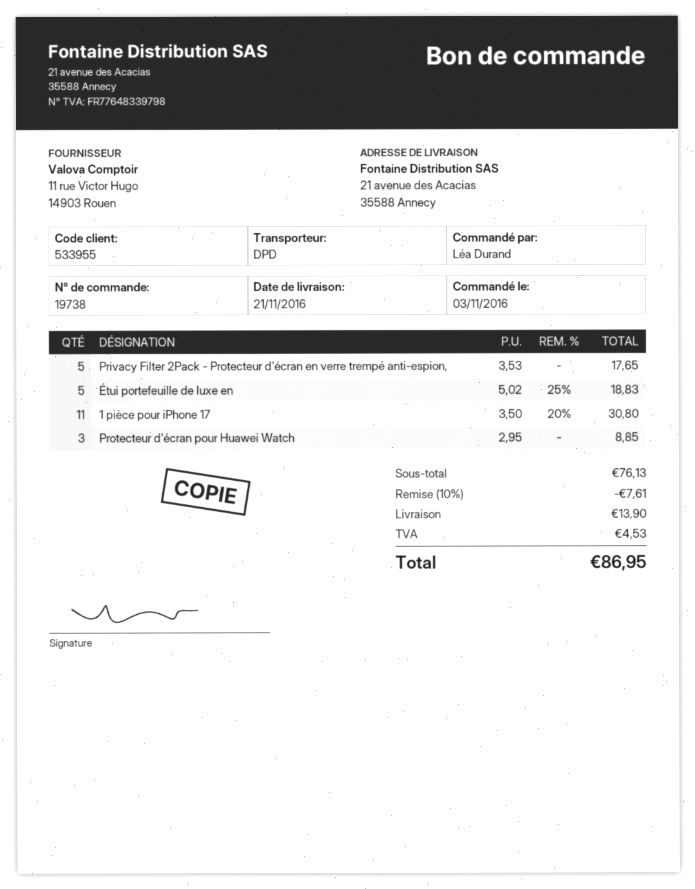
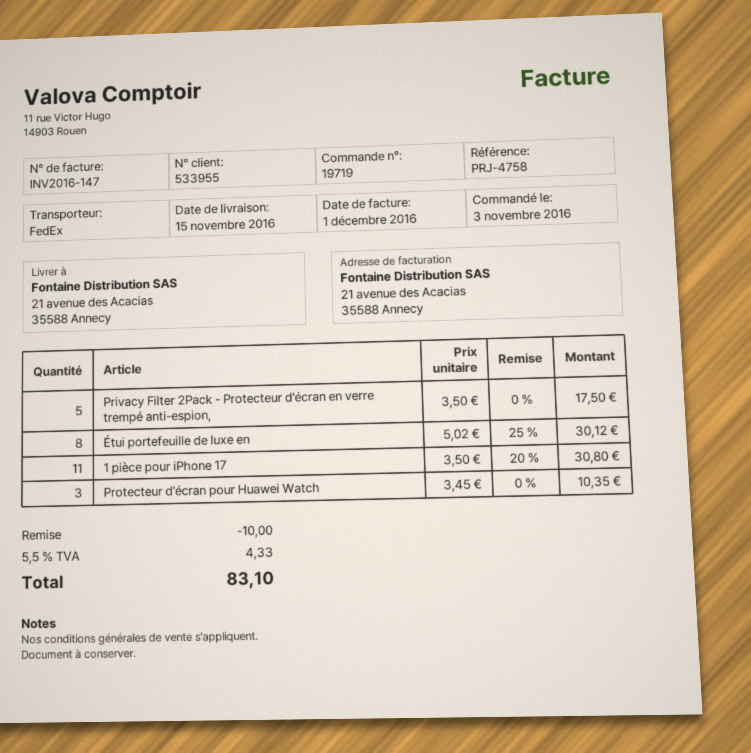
order number: 19738 -> 19719
delivery date: 2016-11-21 -> 2016-11-15
shipping method: DPD -> FedEx
Privacy Filter 2Pack - Protecteur d'écran en verre trempé anti-espion,: 5 x 3.53 = 17.65 -> 5 x 3.50 = 17.50
Étui portefeuille de luxe en: 5 x 5.02 - 25% = 18.83 -> 8 x 5.02 - 25% = 30.12
Protecteur d'écran pour Huawei Watch: 3 x 2.95 = 8.85 -> 3 x 3.45 = 10.35
discount: 7.61 -> 10.00
shipping: 13.90 -> none
tax: 4.53 -> 4.33
total: 86.95 -> 83.10

